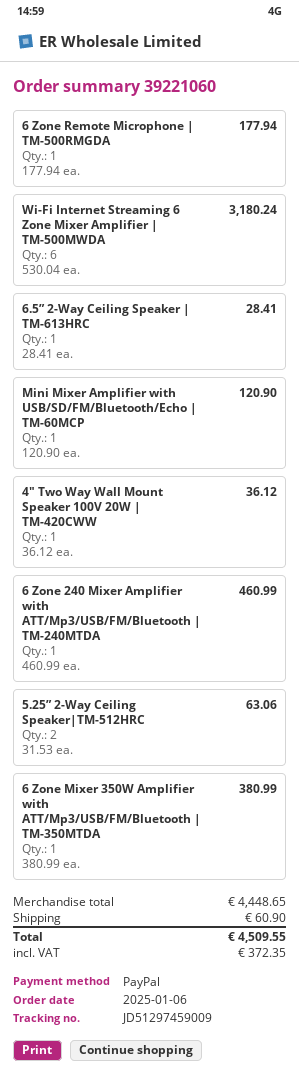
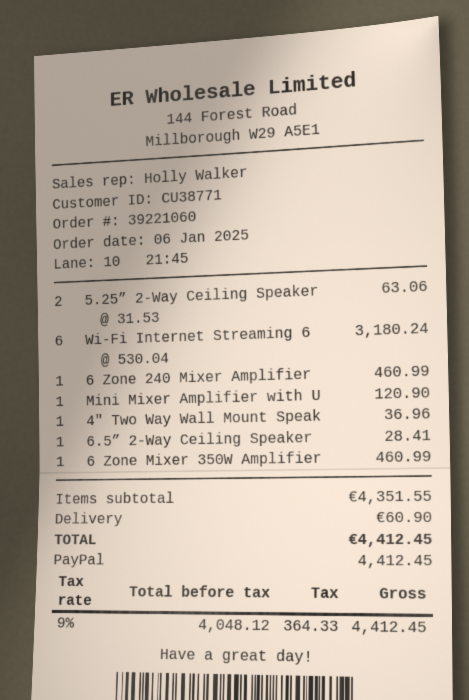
6 Zone Remote Microphone | TM-500RMGDA: 1 x 177.94 = 177.94 -> none
4″ Two Way Wall Mount Speaker 100V 20W | TM-420CWW: 1 x 36.12 = 36.12 -> 1 x 36.96 = 36.96
6 Zone Mixer 350W Amplifier with ATT/Mp3/USB/FM/Bluetooth | TM-350MTDA: 1 x 380.99 = 380.99 -> 1 x 460.99 = 460.99
subtotal: 4448.65 -> 4351.55
tax: 372.35 -> 364.33
total: 4509.55 -> 4412.45

